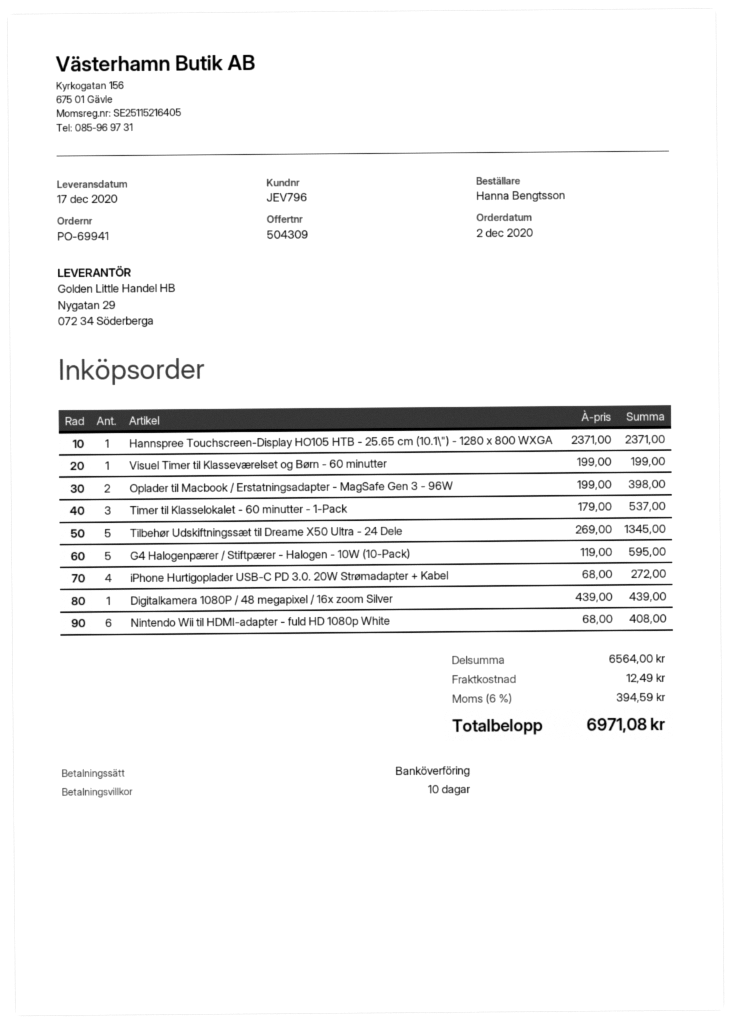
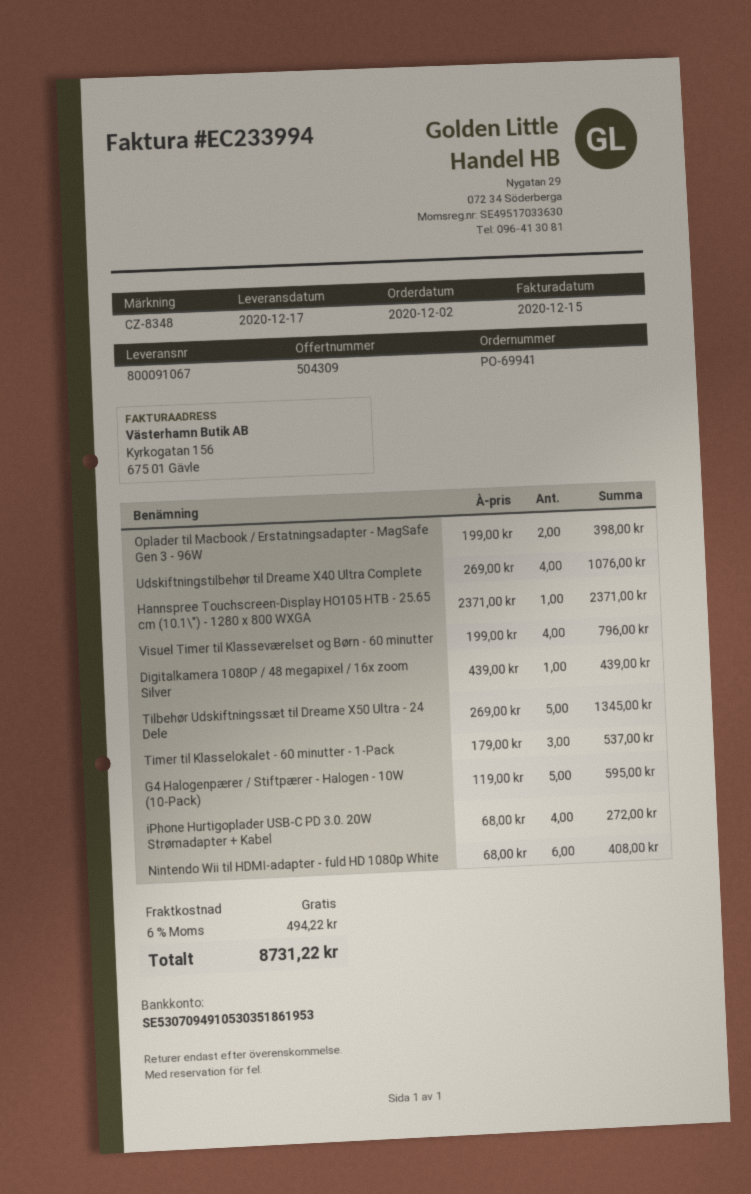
Visuel Timer til Klasseværelset og Børn - 60 minutter: 1 x 199.00 = 199.00 -> 4 x 199.00 = 796.00
Udskiftningstilbehør til Dreame X40 Ultra Complete: none -> 4 x 269.00 = 1076.00
shipping: 12.49 -> 0.00
tax: 6% = 394.59 -> 6% = 494.22
total: 6971.08 -> 8731.22

